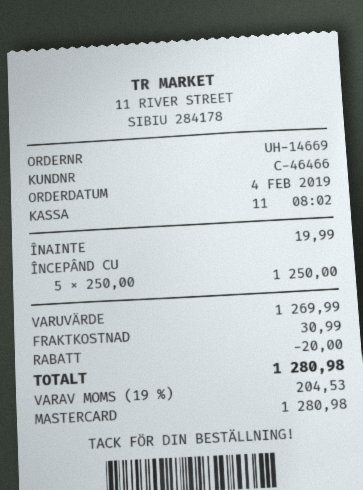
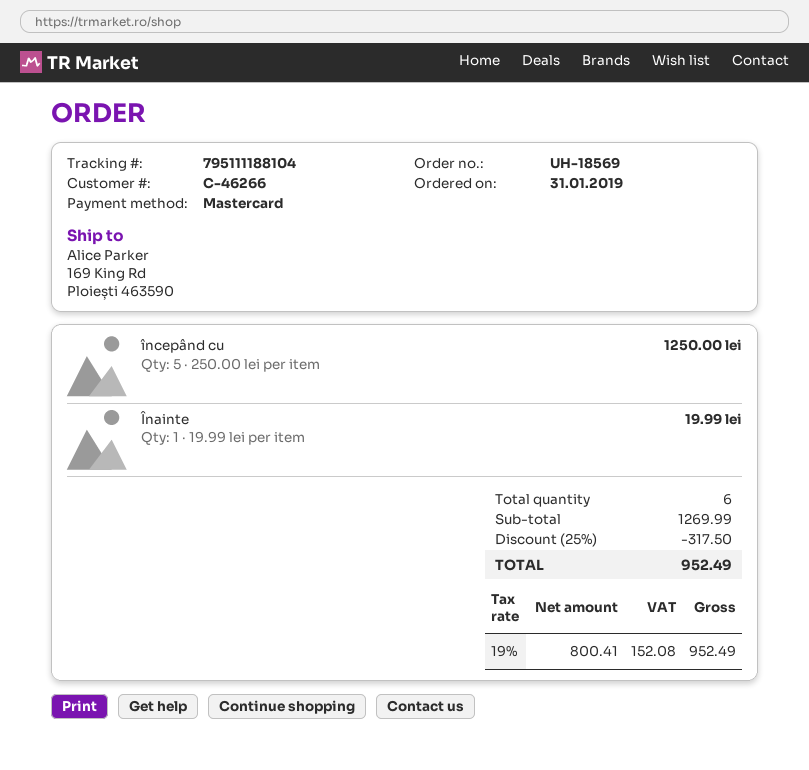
order number: UH-14669 -> UH-18569
order date: 2019-02-04 -> 2019-01-31
customer number: C-46466 -> C-46266
discount: 20.00 -> 317.50
shipping: 30.99 -> none
tax: 19% = 204.53 -> 19% = 152.08
total: 1280.98 -> 952.49

